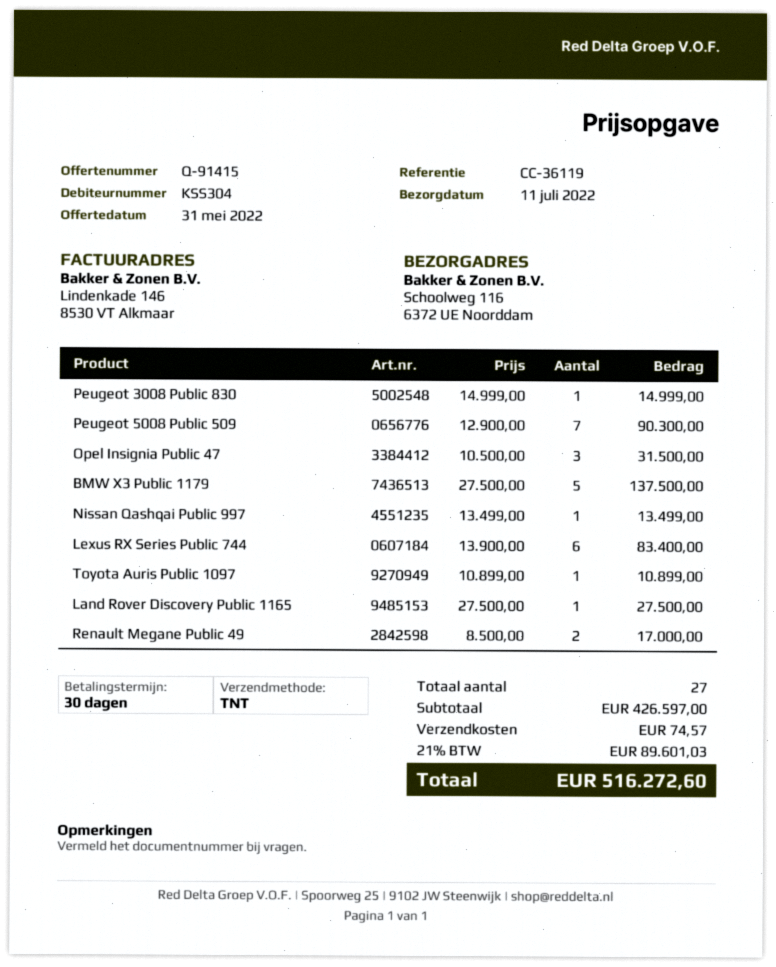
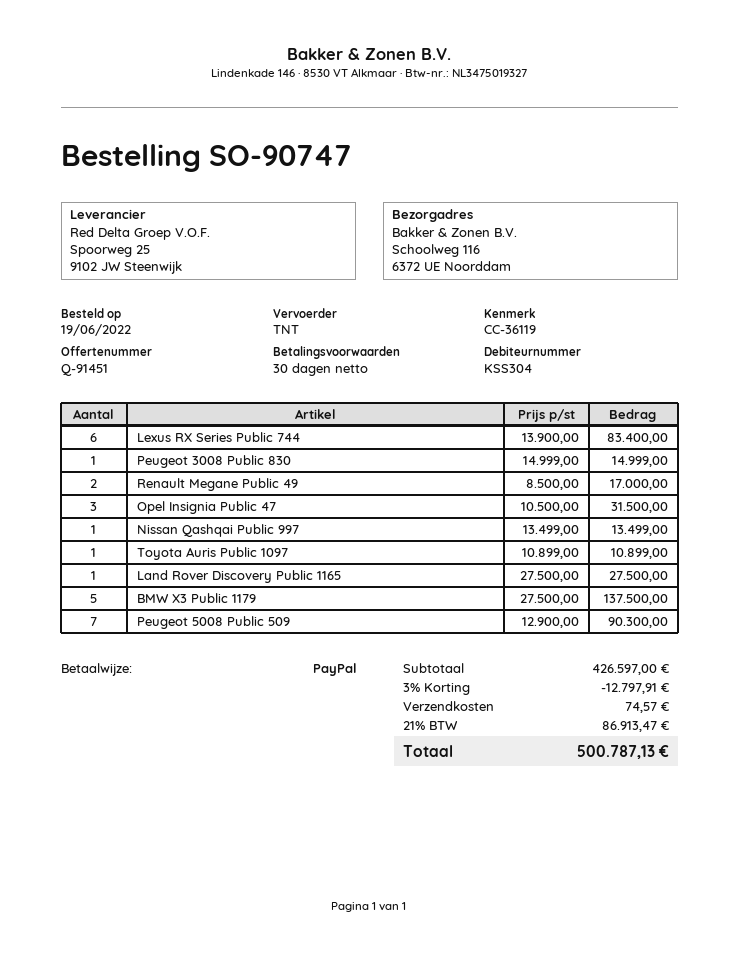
quote number: Q-91415 -> Q-91451
discount: none -> 3% = 12797.91
tax: 21% = 89601.03 -> 21% = 86913.47
total: 516272.60 -> 500787.13

